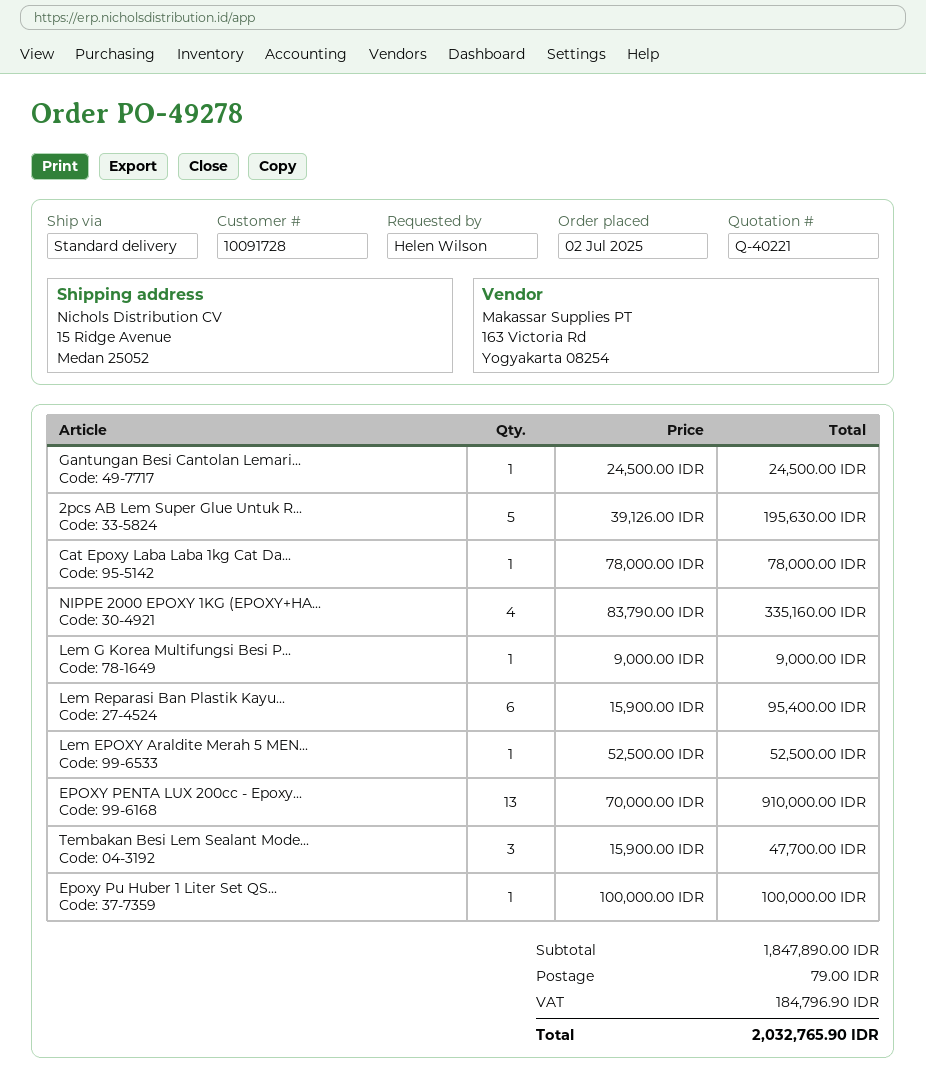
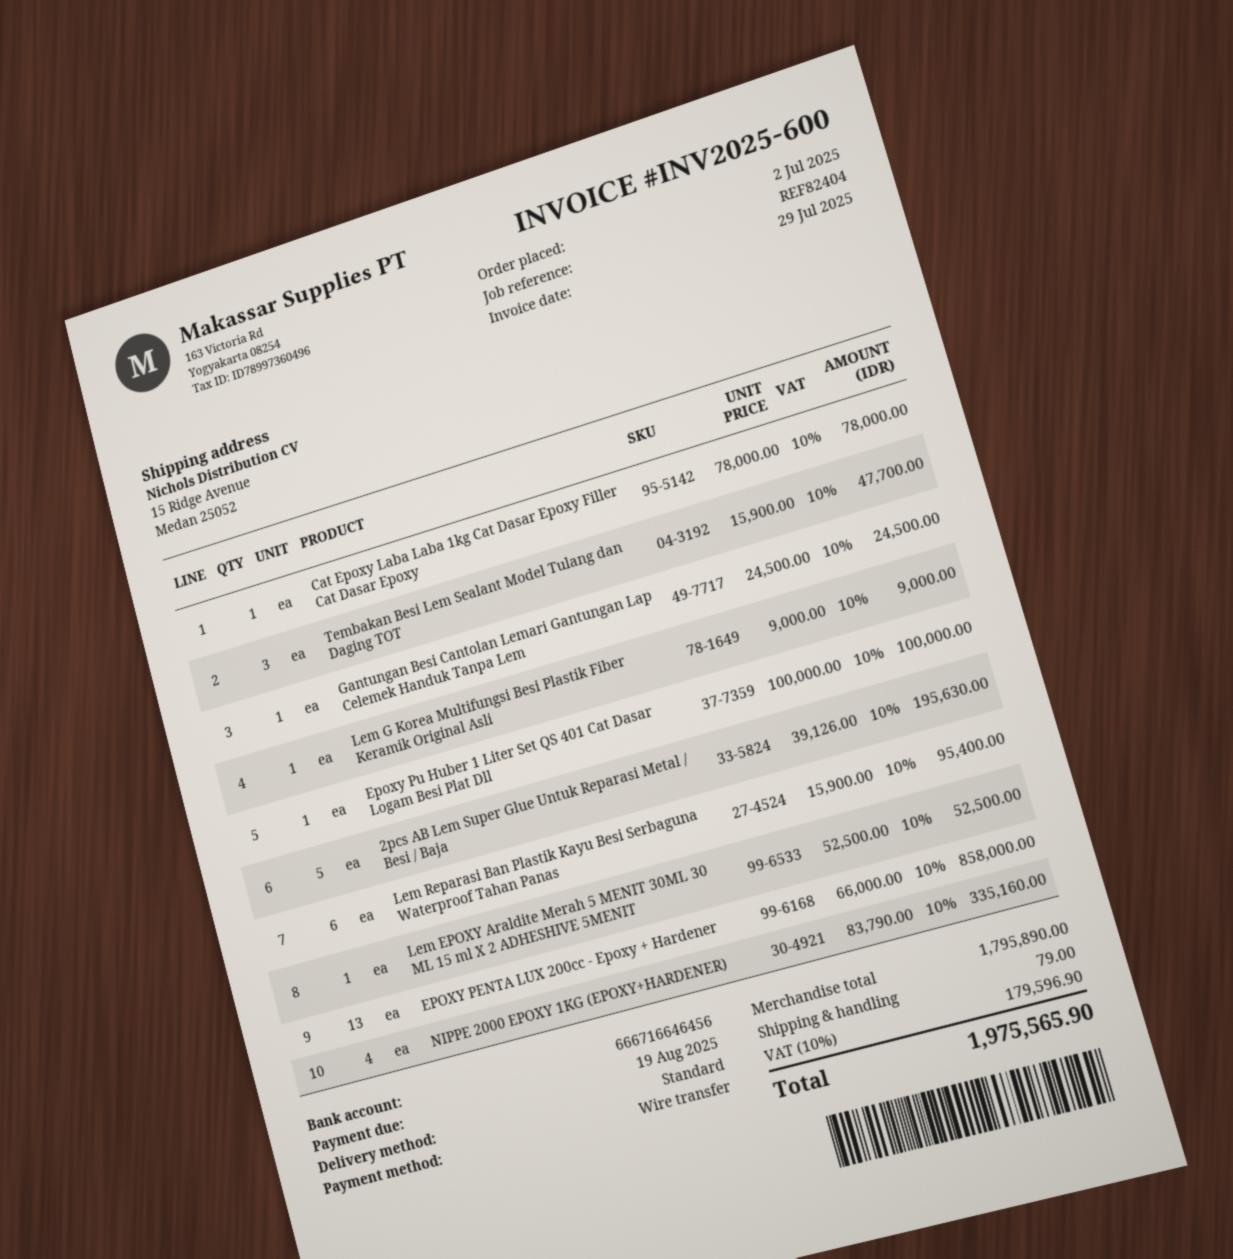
EPOXY PENTA LUX 200cc - Epoxy...: 13 x 70000.00 = 910000.00 -> 13 x 66000.00 = 858000.00
subtotal: 1847890.00 -> 1795890.00
tax: 184796.90 -> 179596.90
total: 2032765.90 -> 1975565.90

